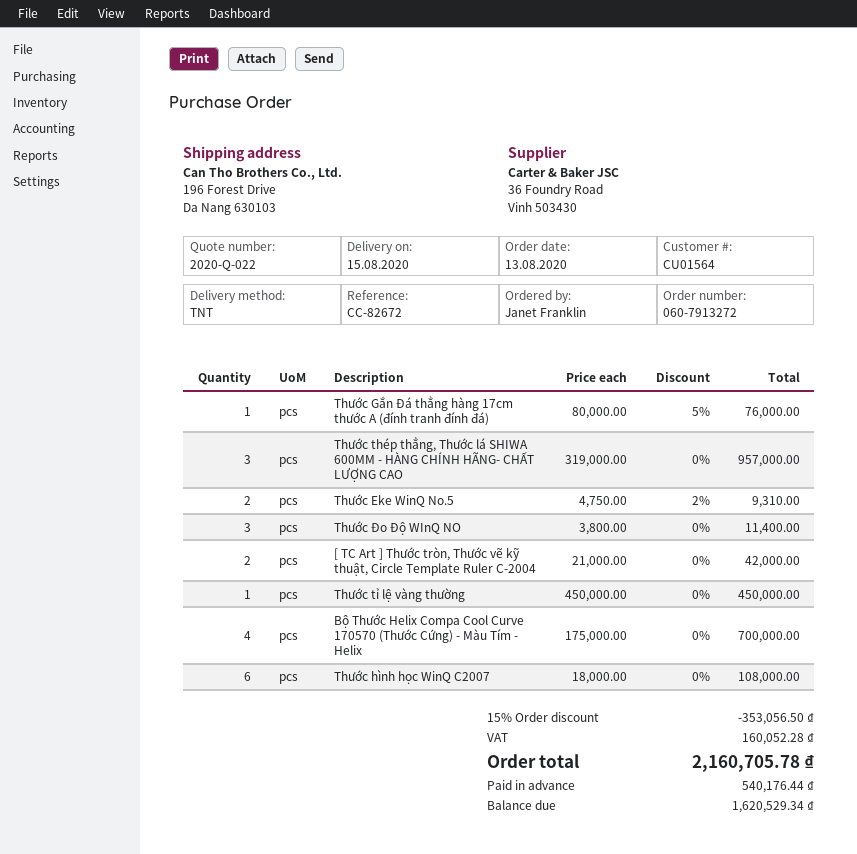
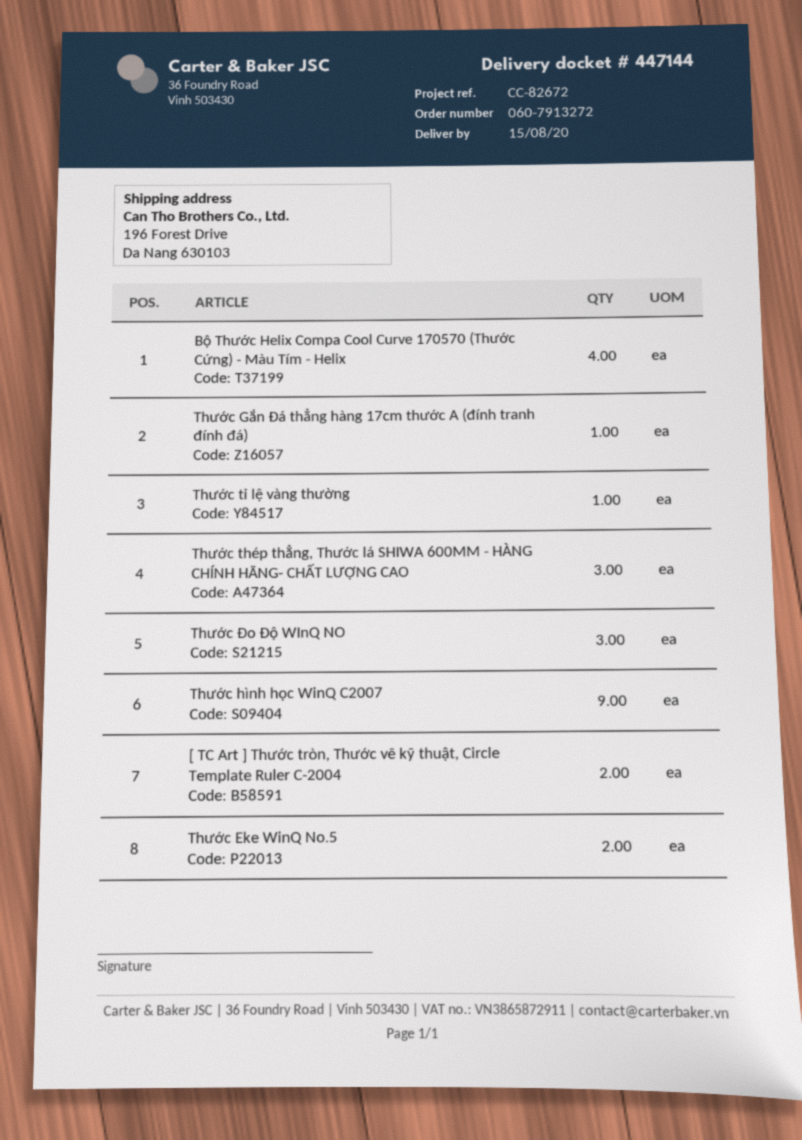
Thước hình học WinQ C2007: 6 -> 9

